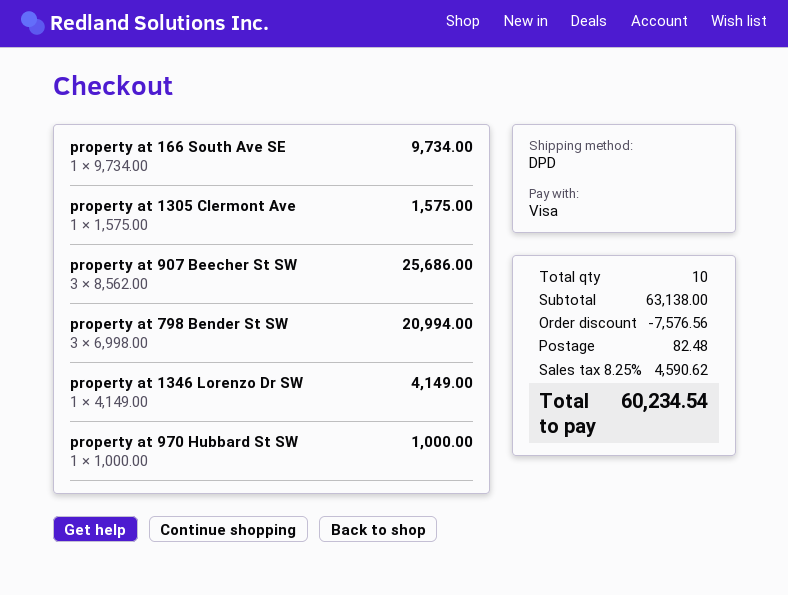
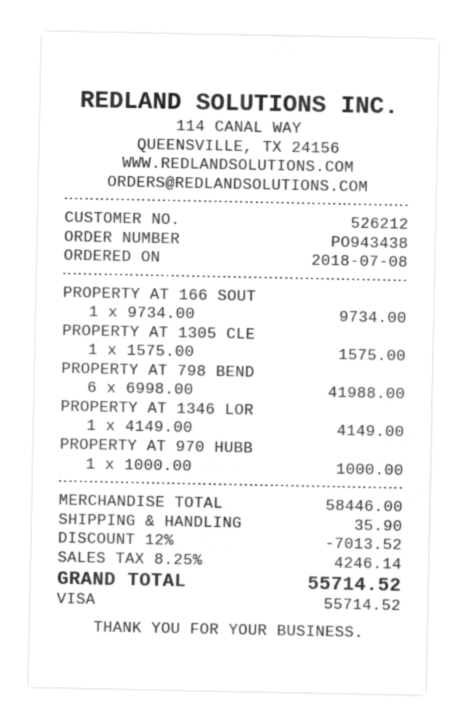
property at 907 Beecher St SW: 3 x 8562.00 = 25686.00 -> none
property at 798 Bender St SW: 3 x 6998.00 = 20994.00 -> 6 x 6998.00 = 41988.00
subtotal: 63138.00 -> 58446.00
discount: 7576.56 -> 7013.52
shipping: 82.48 -> 35.90
tax: 8.25% = 4590.62 -> 8.25% = 4246.14
total: 60234.54 -> 55714.52

